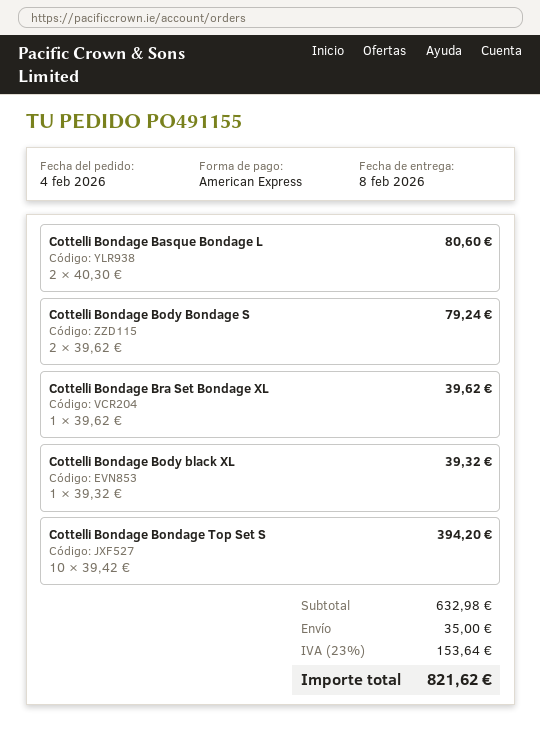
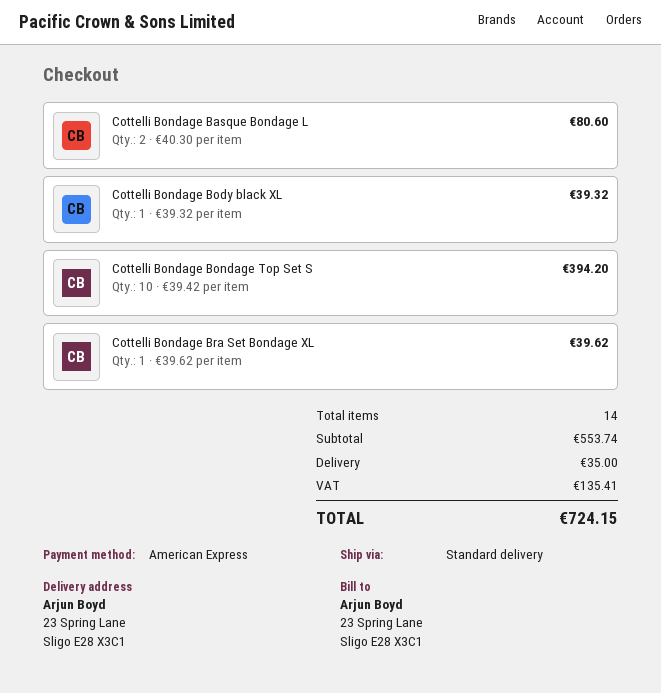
Cottelli Bondage Body Bondage S: 2 x 39.62 = 79.24 -> none
subtotal: 632.98 -> 553.74
tax: 153.64 -> 135.41
total: 821.62 -> 724.15

